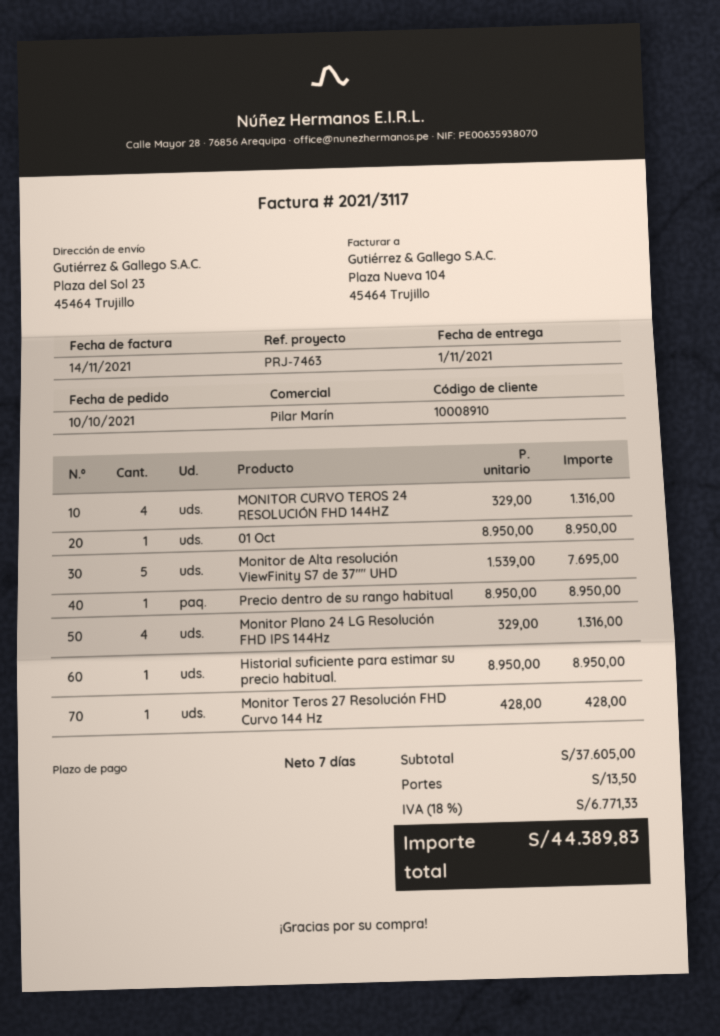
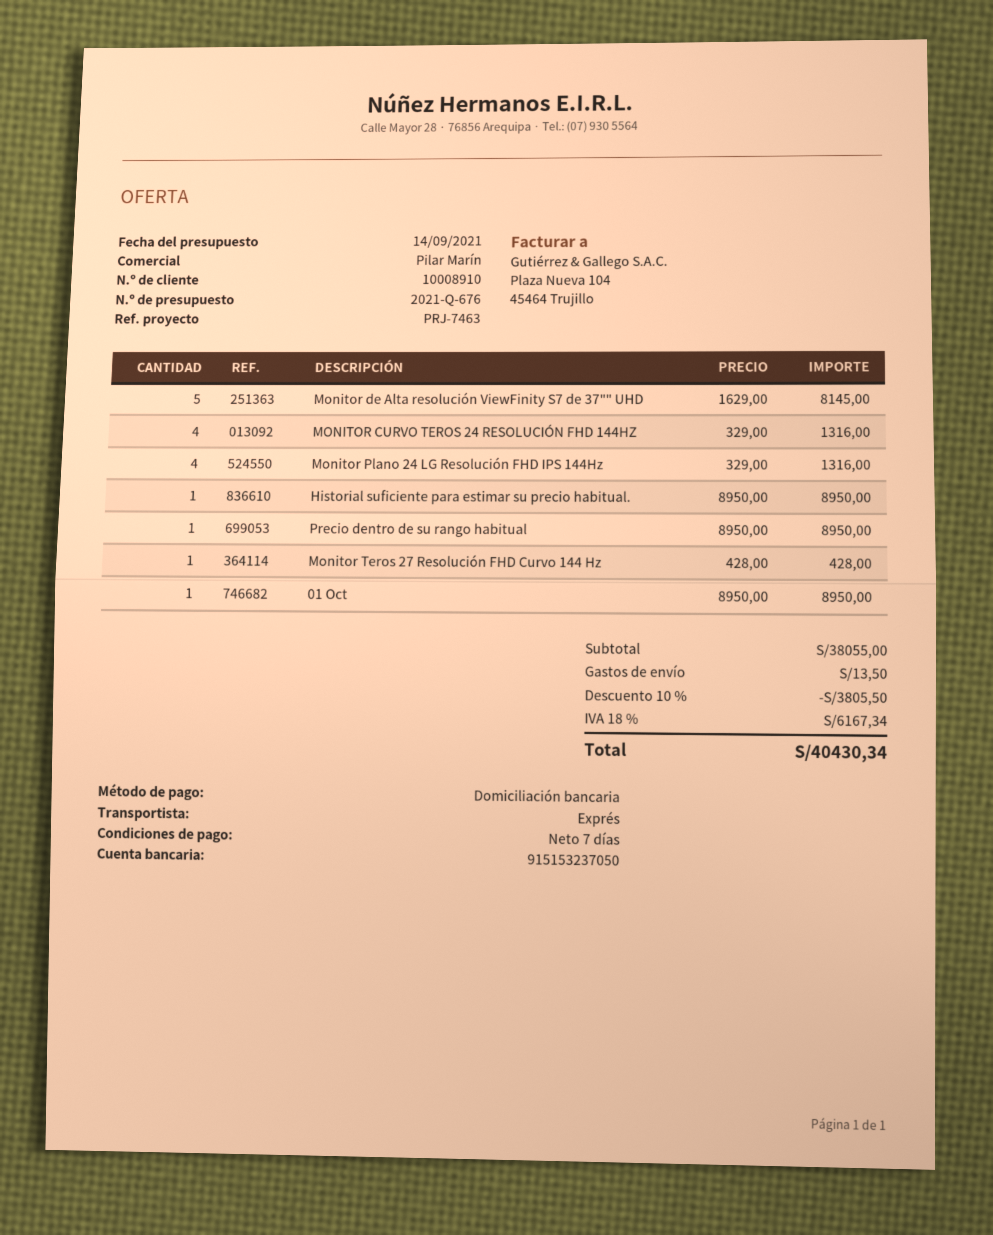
Monitor de Alta resolución ViewFinity S7 de 37"" UHD: 5 x 1539.00 = 7695.00 -> 5 x 1629.00 = 8145.00
subtotal: 37605.00 -> 38055.00
discount: none -> 10% = 3805.50
tax: 18% = 6771.33 -> 18% = 6167.34
total: 44389.83 -> 40430.34

